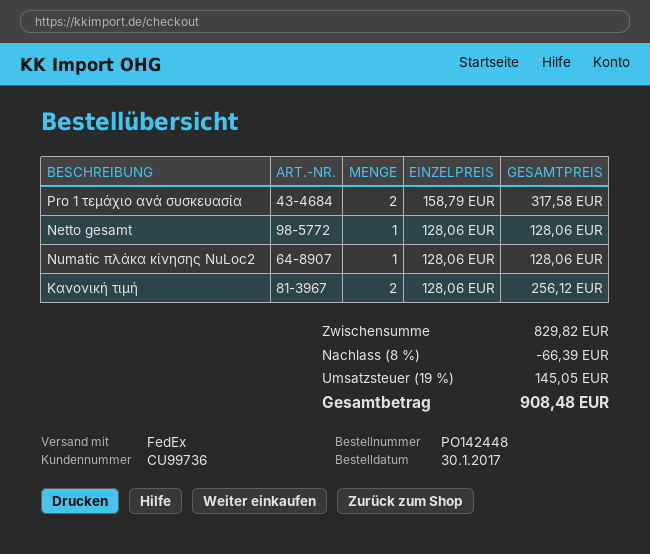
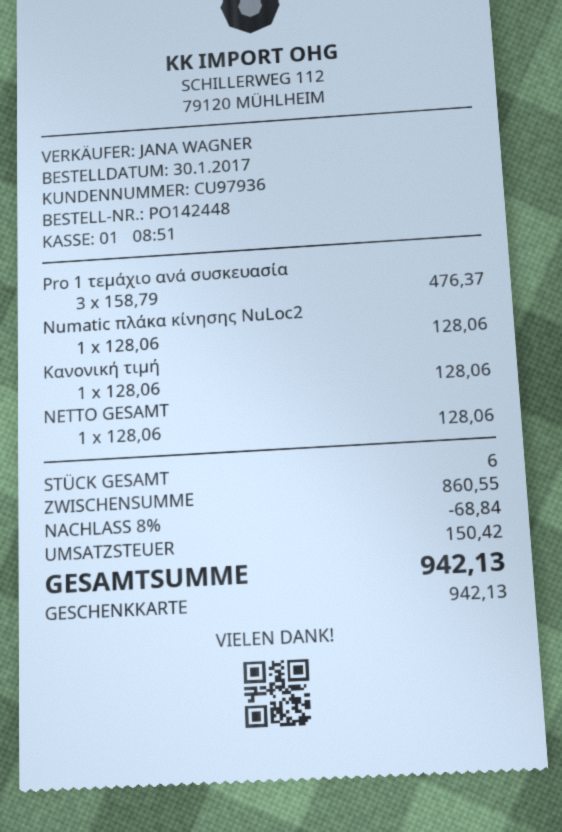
customer number: CU99736 -> CU97936
Pro 1 τεμάχιο ανά συσκευασία: 2 x 158.79 = 317.58 -> 3 x 158.79 = 476.37
Κανονική τιμή: 2 x 128.06 = 256.12 -> 1 x 128.06 = 128.06
subtotal: 829.82 -> 860.55
discount: 8% = 66.39 -> 8% = 68.84
tax: 145.05 -> 150.42
total: 908.48 -> 942.13

